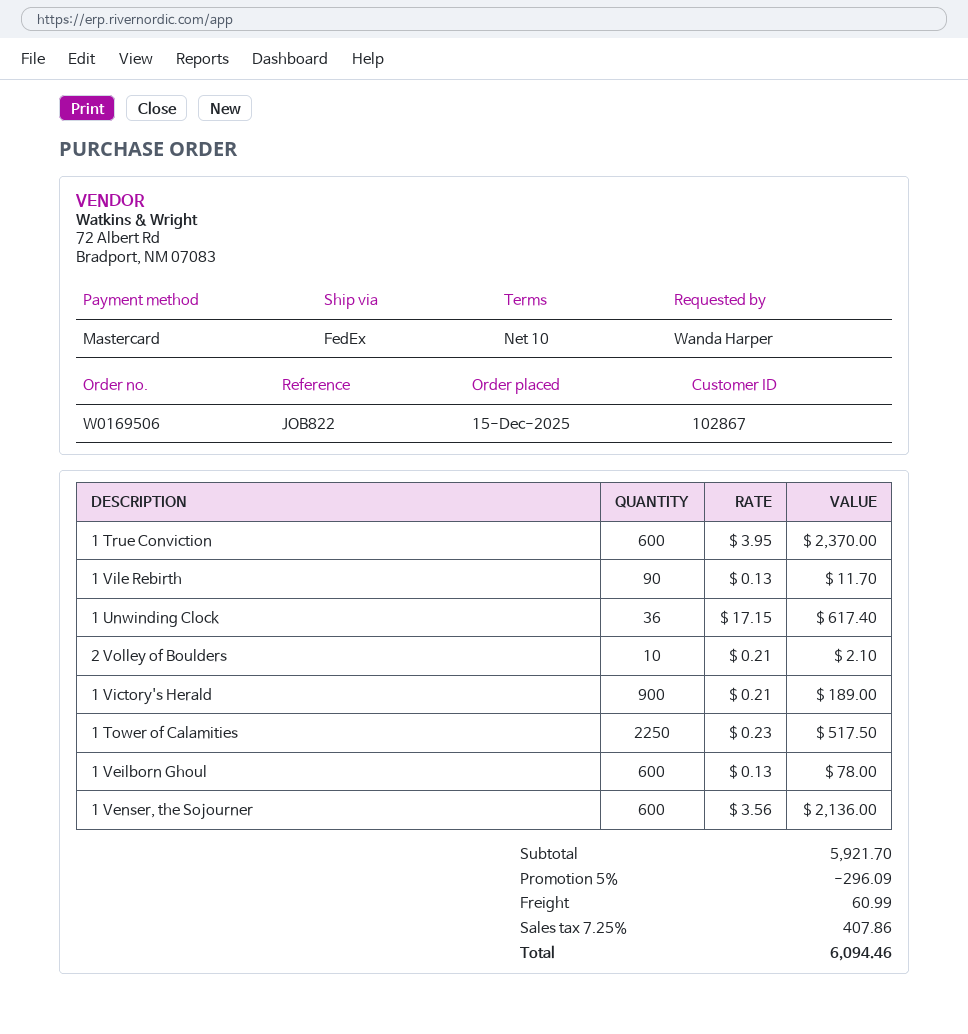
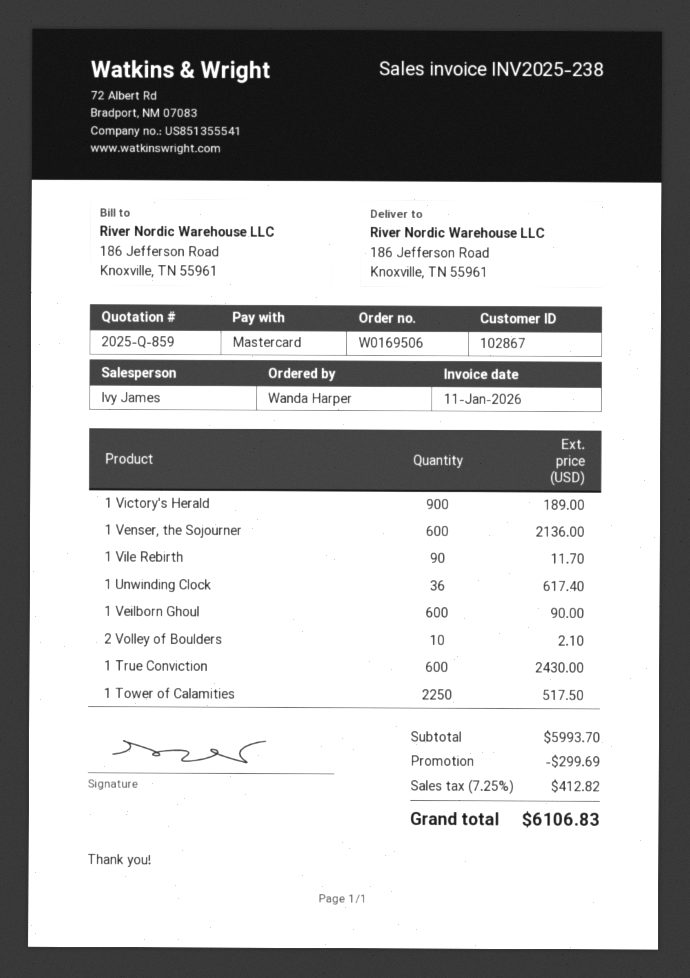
1 True Conviction: 600 for 2370.00 -> 600 for 2430.00
1 Veilborn Ghoul: 600 for 78.00 -> 600 for 90.00
subtotal: 5921.70 -> 5993.70
discount: 296.09 -> 299.69
shipping: 60.99 -> none
tax: 7.25% = 407.86 -> 7.25% = 412.82
total: 6094.46 -> 6106.83

